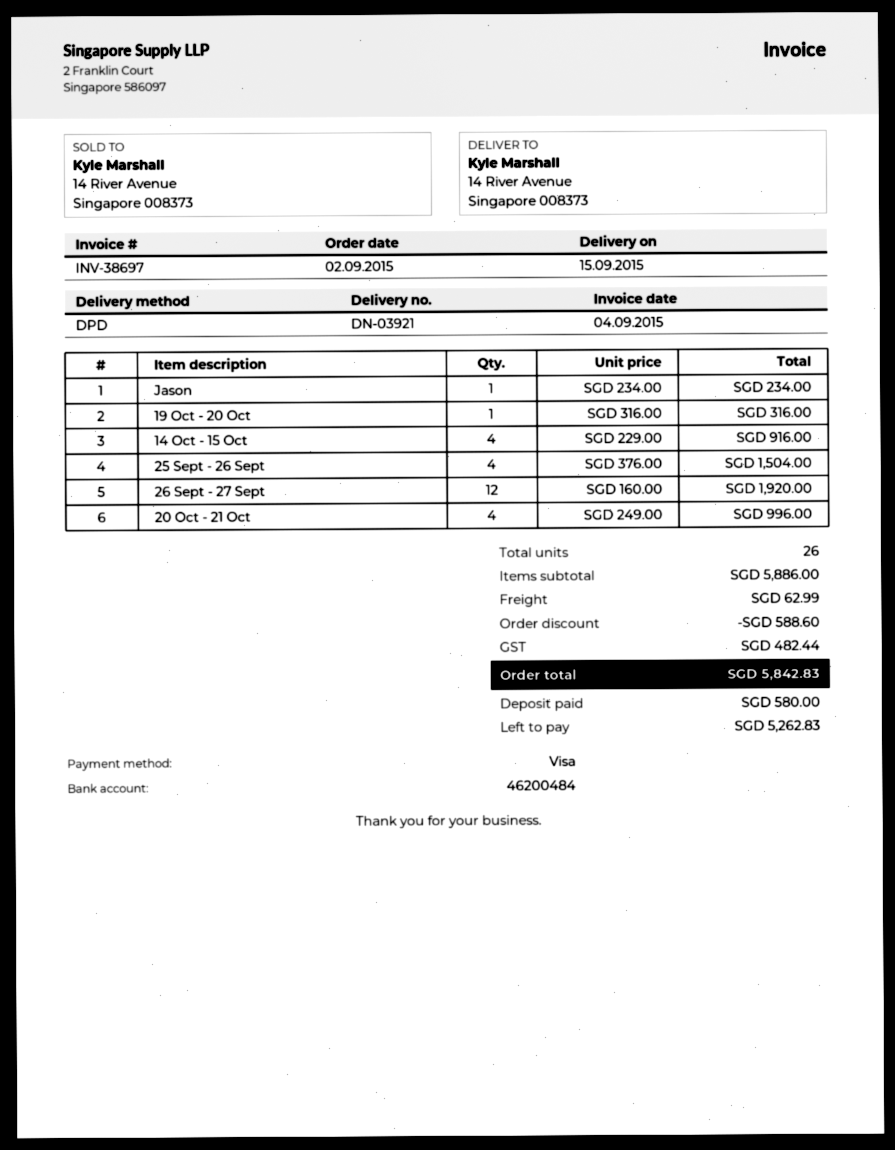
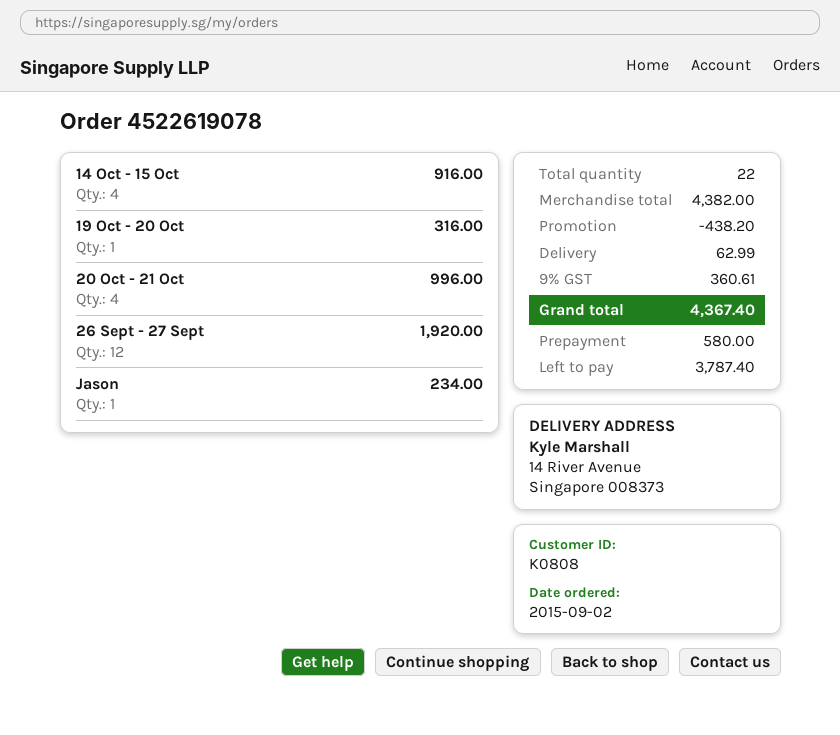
25 Sept - 26 Sept: 4 for 1504.00 -> none
total quantity: 26 -> 22
subtotal: 5886.00 -> 4382.00
discount: 588.60 -> 438.20
tax: 482.44 -> 360.61
total: 5842.83 -> 4367.40
balance: 5262.83 -> 3787.40

